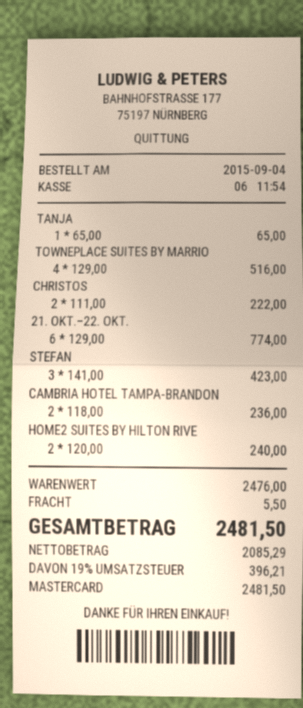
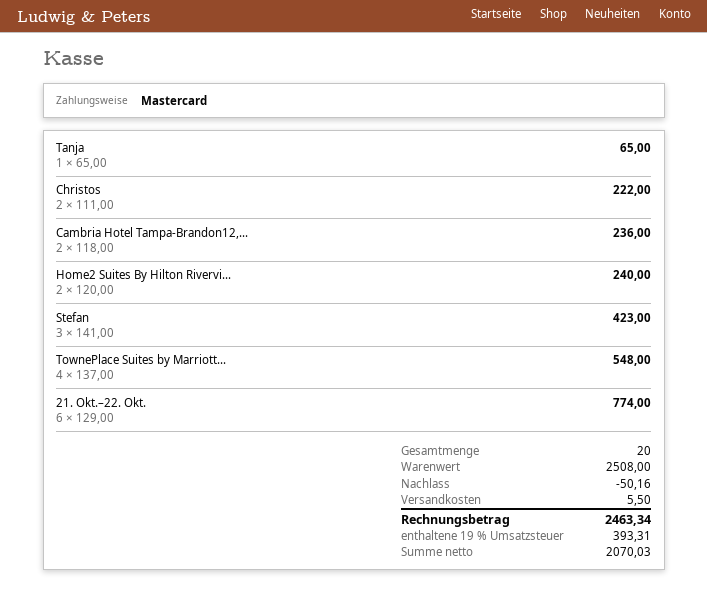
TOWNEPLACE SUITES BY MARRIO: 4 x 129.00 = 516.00 -> 4 x 137.00 = 548.00
subtotal: 2476.00 -> 2508.00
discount: none -> 50.16
net: 2085.29 -> 2070.03
tax: 19% = 396.21 -> 19% = 393.31
total: 2481.50 -> 2463.34

